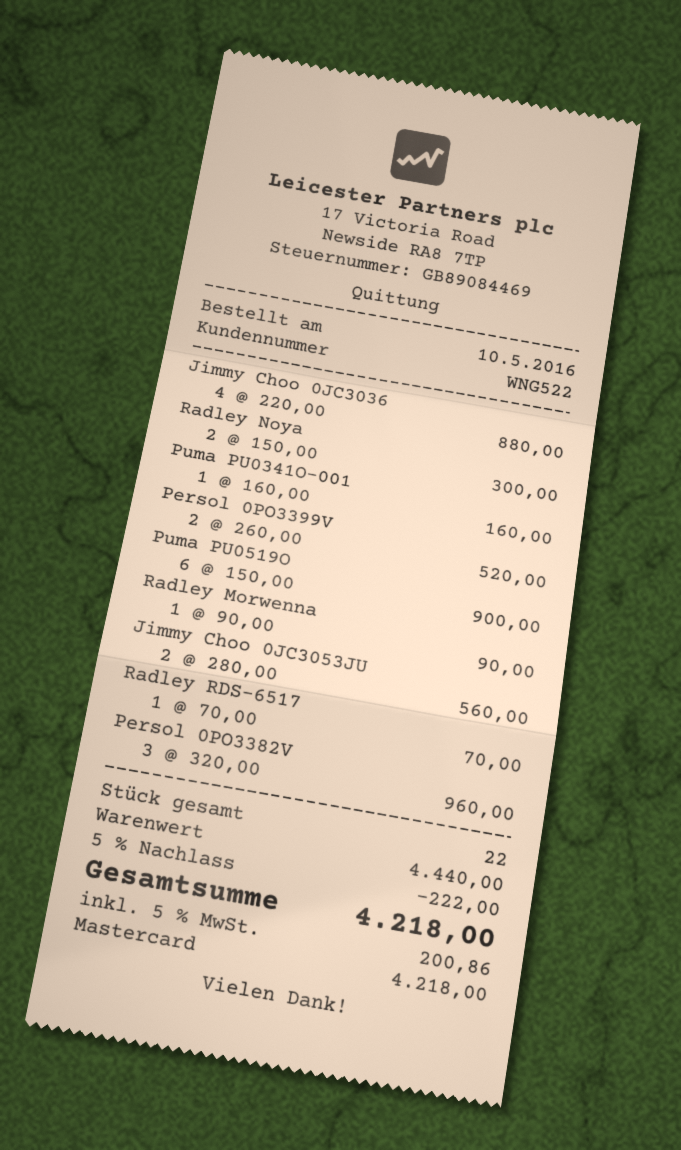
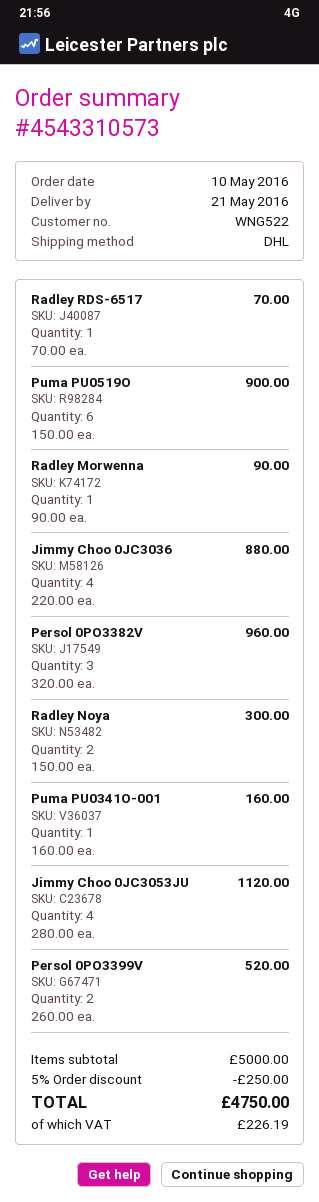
Jimmy Choo 0JC3053JU: 2 x 280.00 = 560.00 -> 4 x 280.00 = 1120.00
subtotal: 4440.00 -> 5000.00
discount: 5% = 222.00 -> 5% = 250.00
tax: 200.86 -> 226.19
total: 4218.00 -> 4750.00

